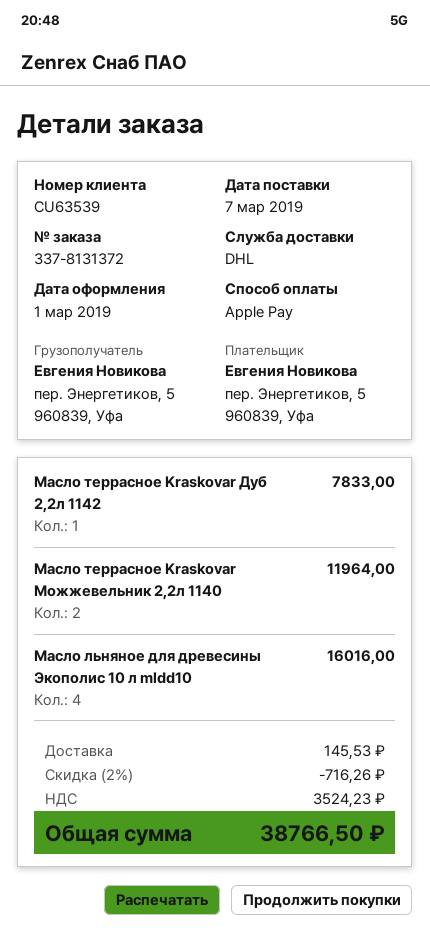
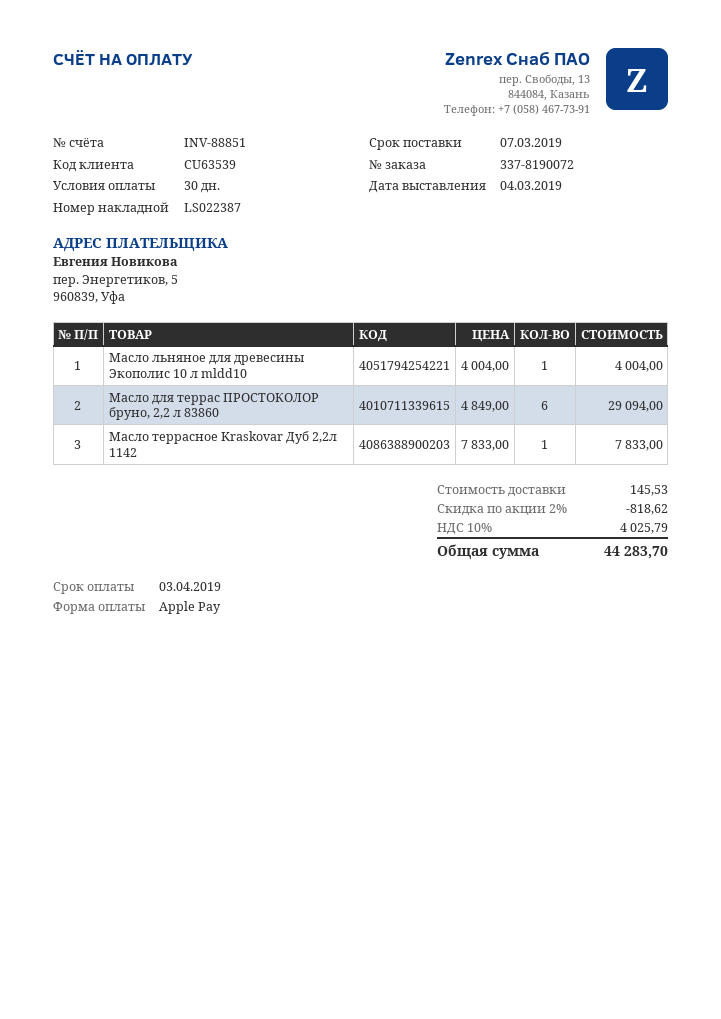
order number: 337-8131372 -> 337-8190072
Масло террасное Kraskovar Можжевельник 2,2л 1140: 2 for 11964.00 -> none
Масло льняное для древесины Экополис 10 л mldd10: 4 for 16016.00 -> 1 for 4004.00
Масло для террас ПРОСТОКОЛОР бруно, 2,2 л 83860: none -> 6 for 29094.00
discount: 2% = 716.26 -> 2% = 818.62
tax: 3524.23 -> 4025.79
total: 38766.50 -> 44283.70

